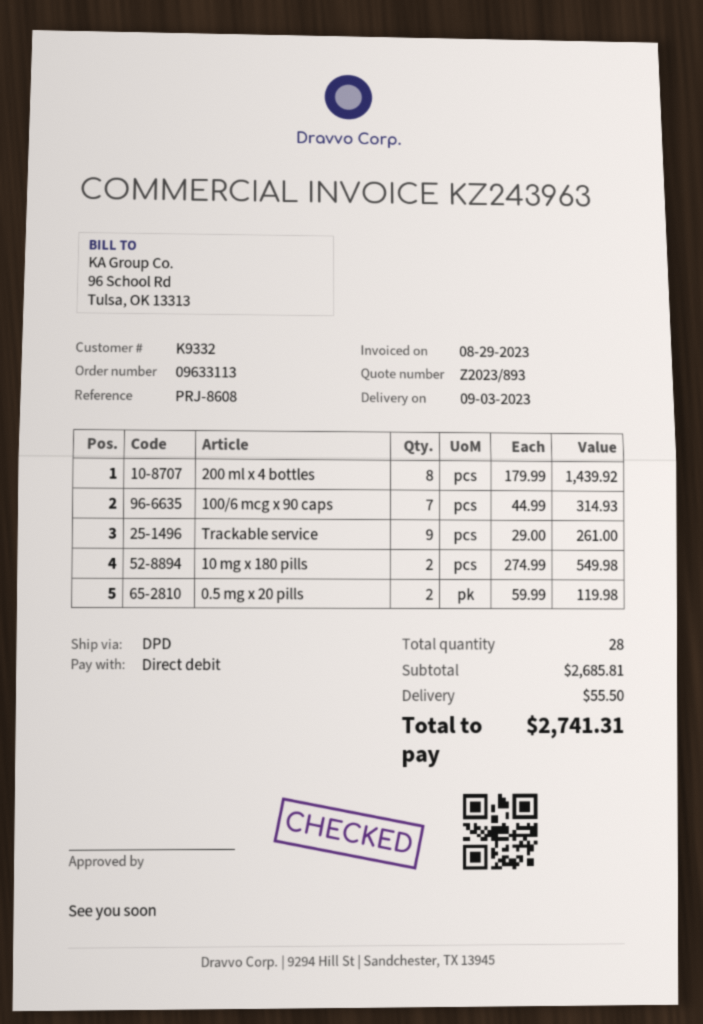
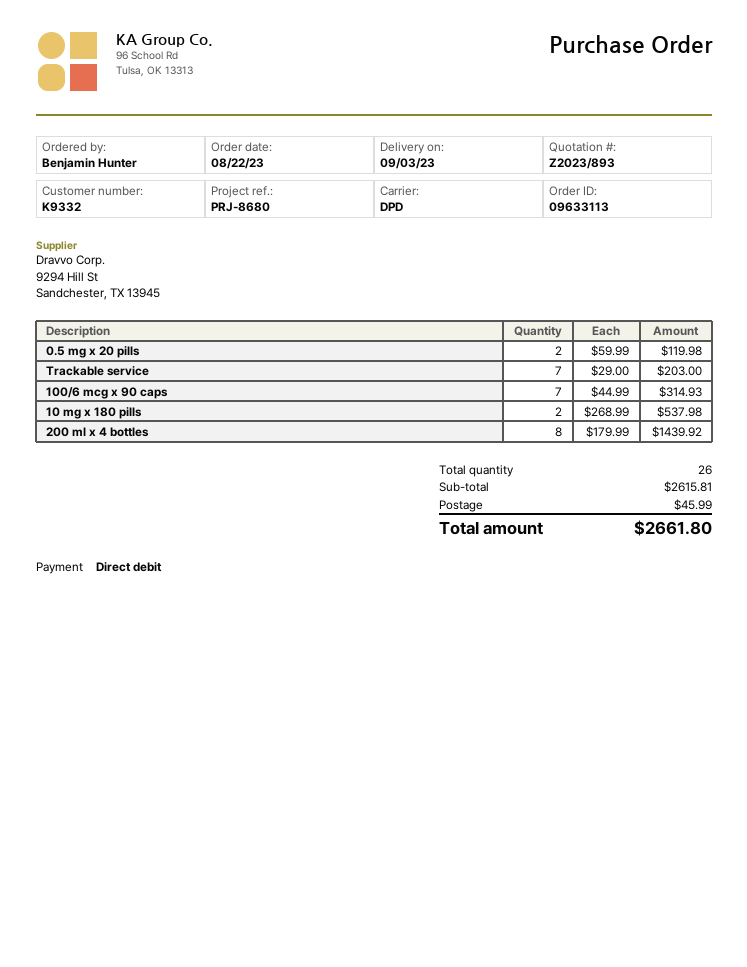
reference: PRJ-8608 -> PRJ-8680
Trackable service: 9 x 29.00 = 261.00 -> 7 x 29.00 = 203.00
10 mg x 180 pills: 2 x 274.99 = 549.98 -> 2 x 268.99 = 537.98
total quantity: 28 -> 26
subtotal: 2685.81 -> 2615.81
shipping: 55.50 -> 45.99
total: 2741.31 -> 2661.80

